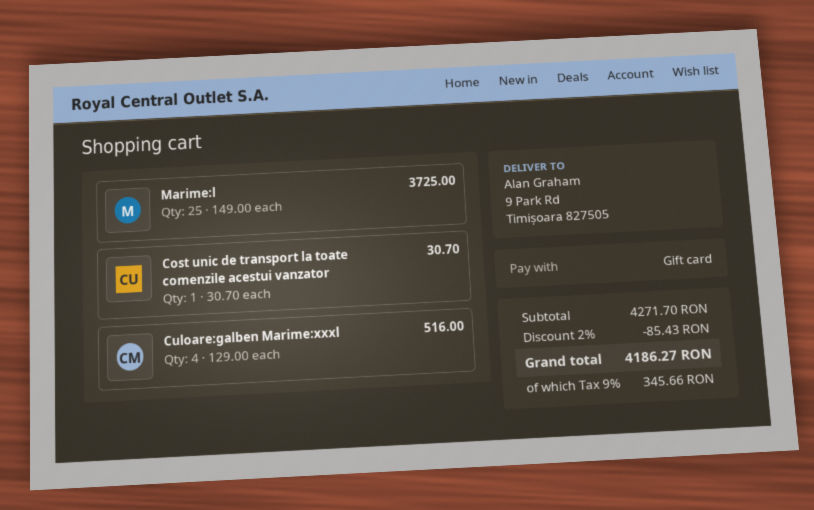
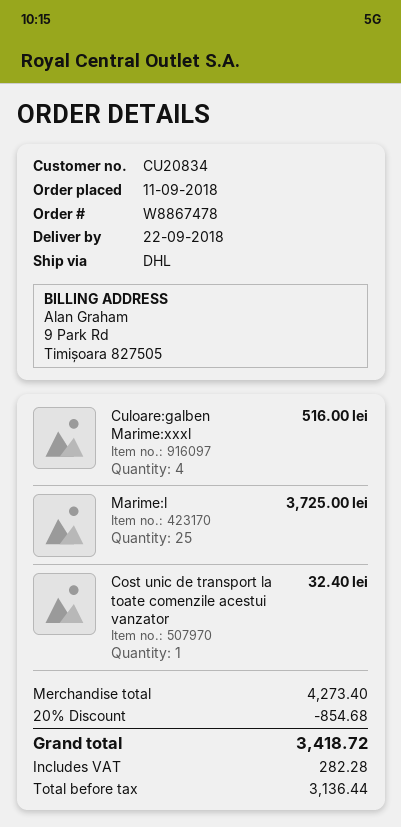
Cost unic de transport la toate comenzile acestui vanzator: 1 for 30.70 -> 1 for 32.40
subtotal: 4271.70 -> 4273.40
discount: 2% = 85.43 -> 20% = 854.68
tax: 345.66 -> 282.28
total: 4186.27 -> 3418.72

